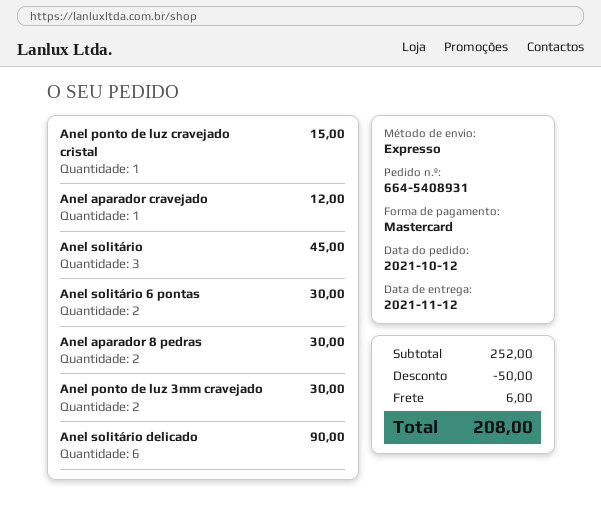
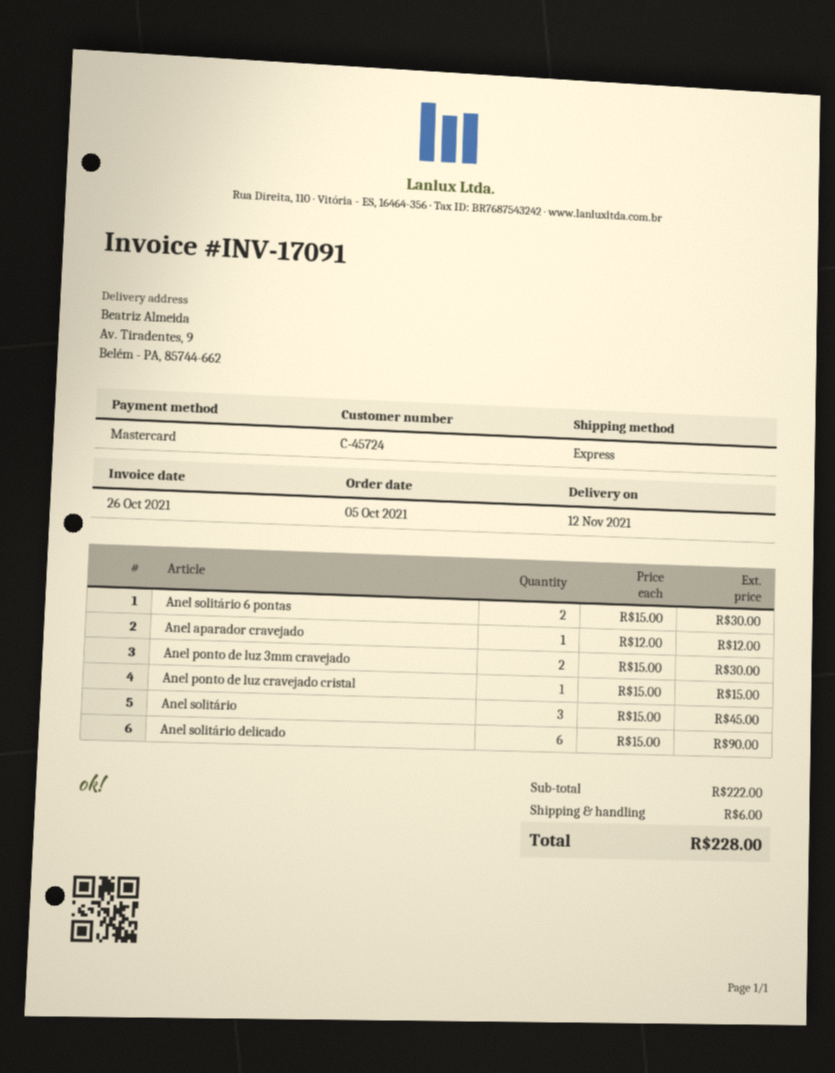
order date: 2021-10-12 -> 2021-10-05
Anel aparador 8 pedras: 2 for 30.00 -> none
subtotal: 252.00 -> 222.00
discount: 50.00 -> none
total: 208.00 -> 228.00

